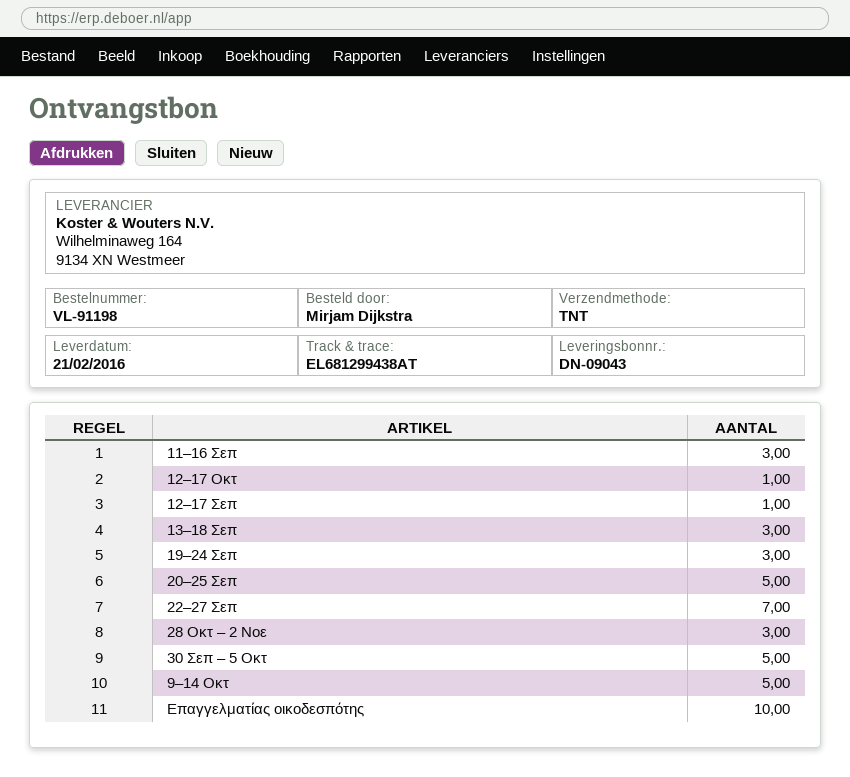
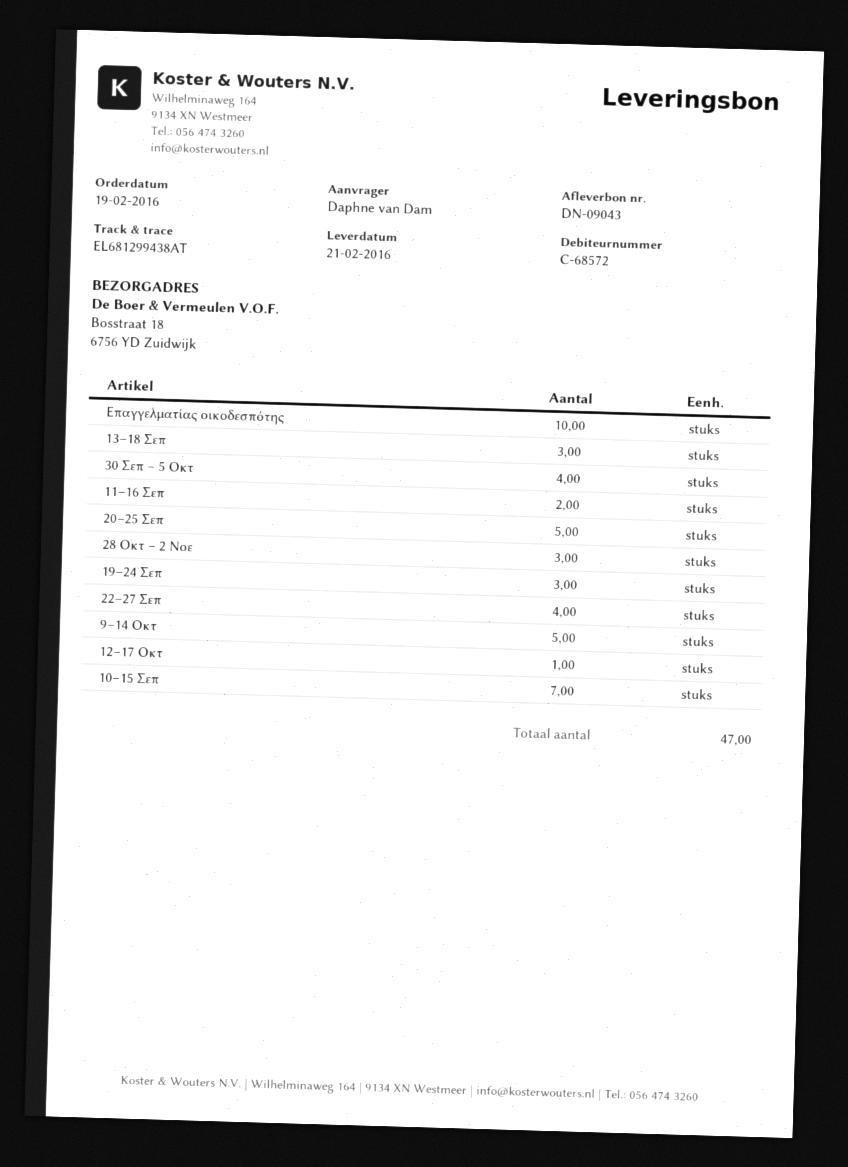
ordered by: Mirjam Dijkstra -> Daphne van Dam
11–16 Σεπ: 3 -> 2
12–17 Σεπ: 1 -> none
22–27 Σεπ: 7 -> 4
30 Σεπ – 5 Οκτ: 5 -> 4
10–15 Σεπ: none -> 7

